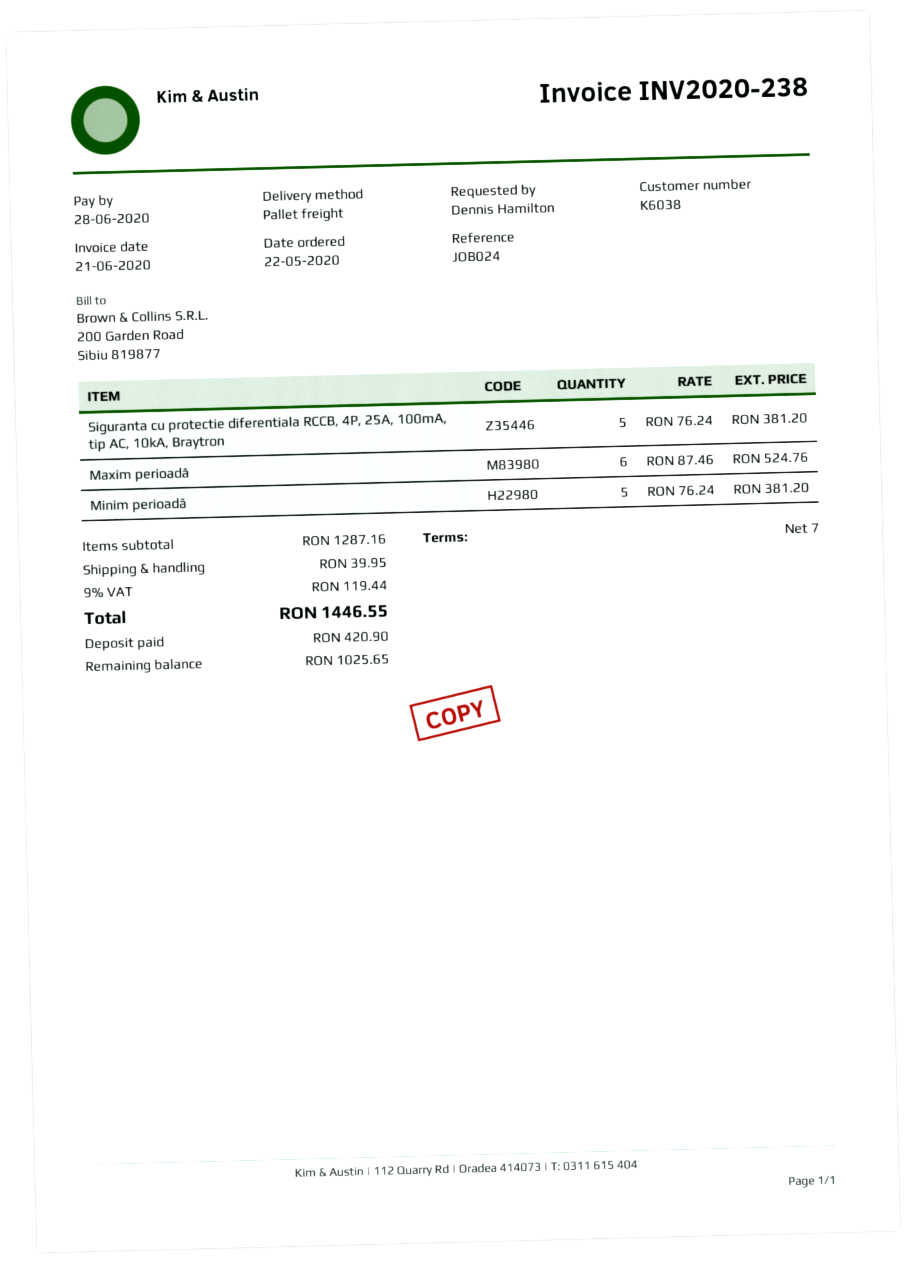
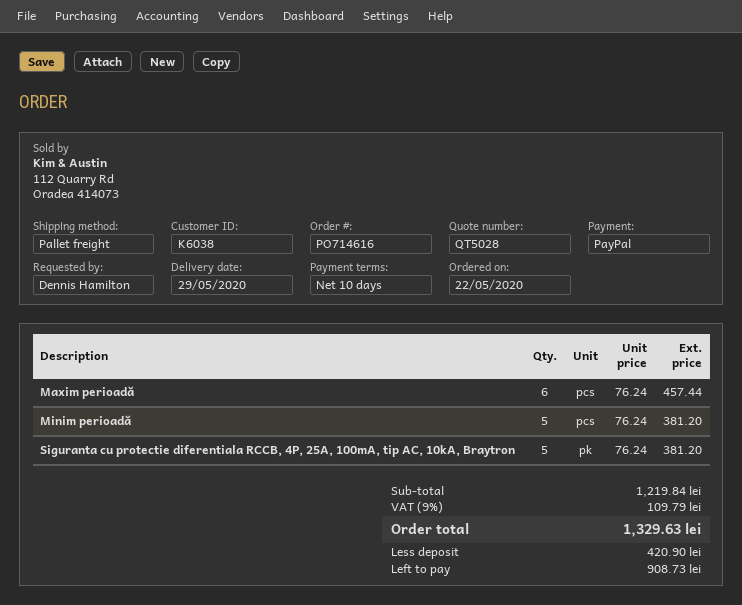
payment terms: 7 days -> 10 days
Maxim perioadă: 6 x 87.46 = 524.76 -> 6 x 76.24 = 457.44
subtotal: 1287.16 -> 1219.84
shipping: 39.95 -> none
tax: 9% = 119.44 -> 9% = 109.79
total: 1446.55 -> 1329.63
balance: 1025.65 -> 908.73

